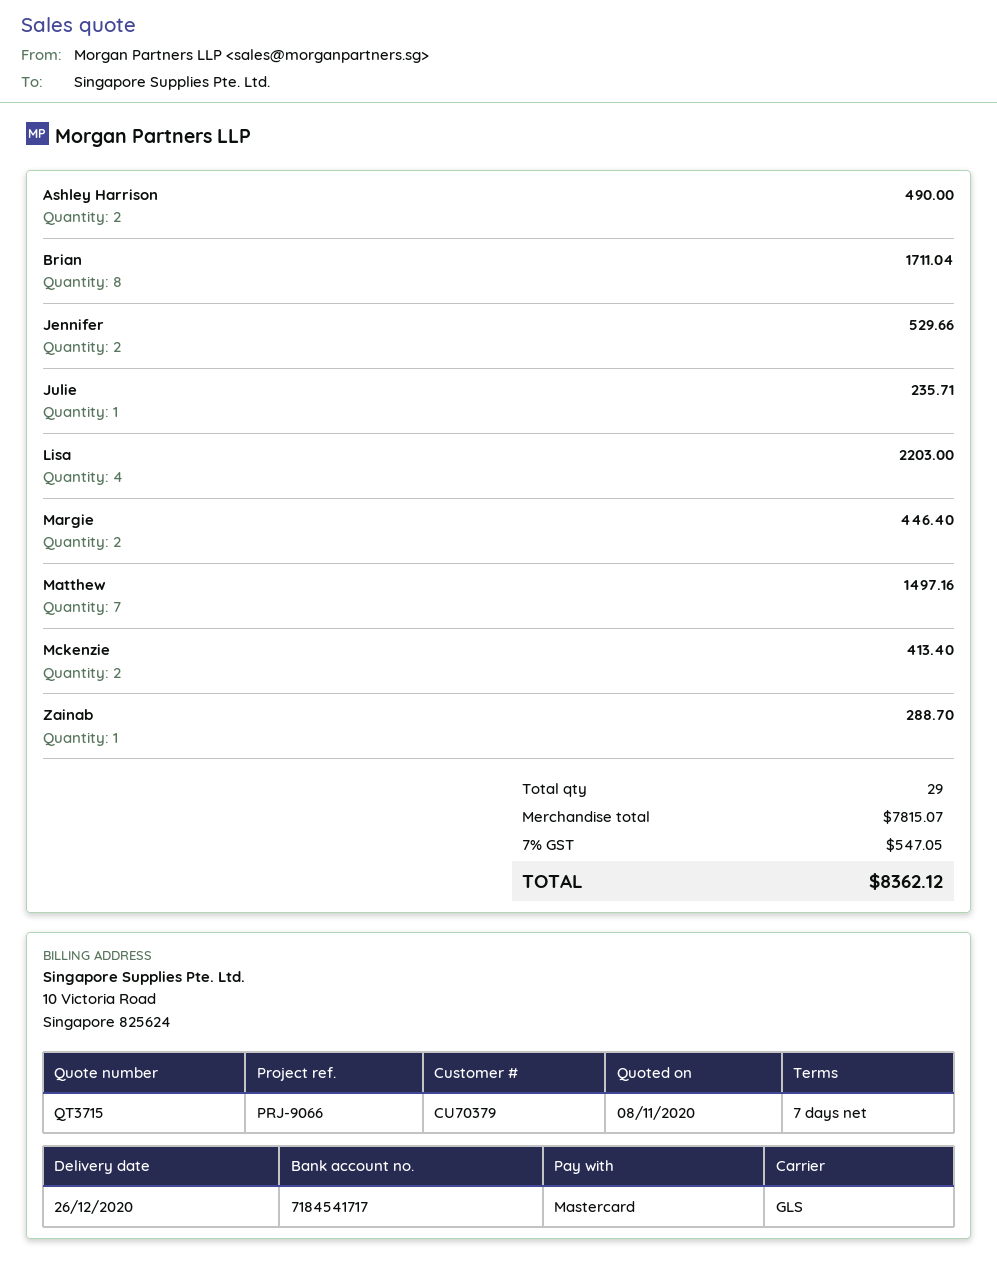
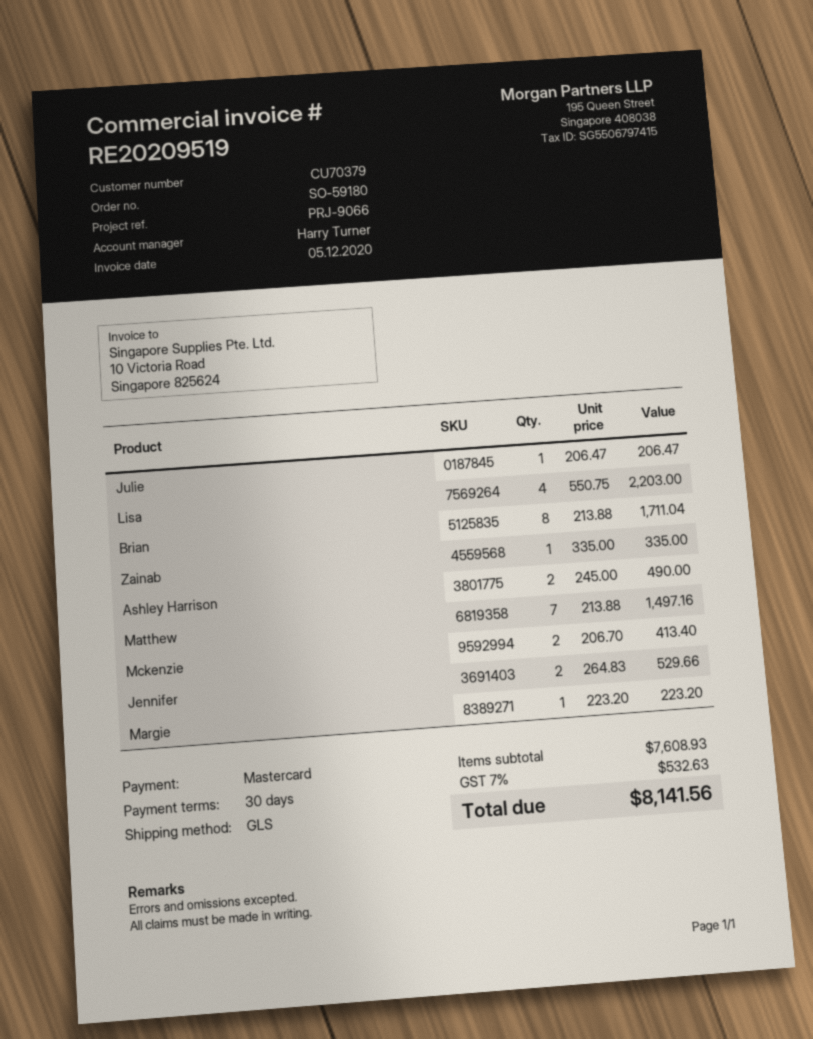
payment terms: 7 days -> 30 days
Julie: 1 for 235.71 -> 1 for 206.47
Margie: 2 for 446.40 -> 1 for 223.20
Zainab: 1 for 288.70 -> 1 for 335.00
subtotal: 7815.07 -> 7608.93
tax: 7% = 547.05 -> 7% = 532.63
total: 8362.12 -> 8141.56

